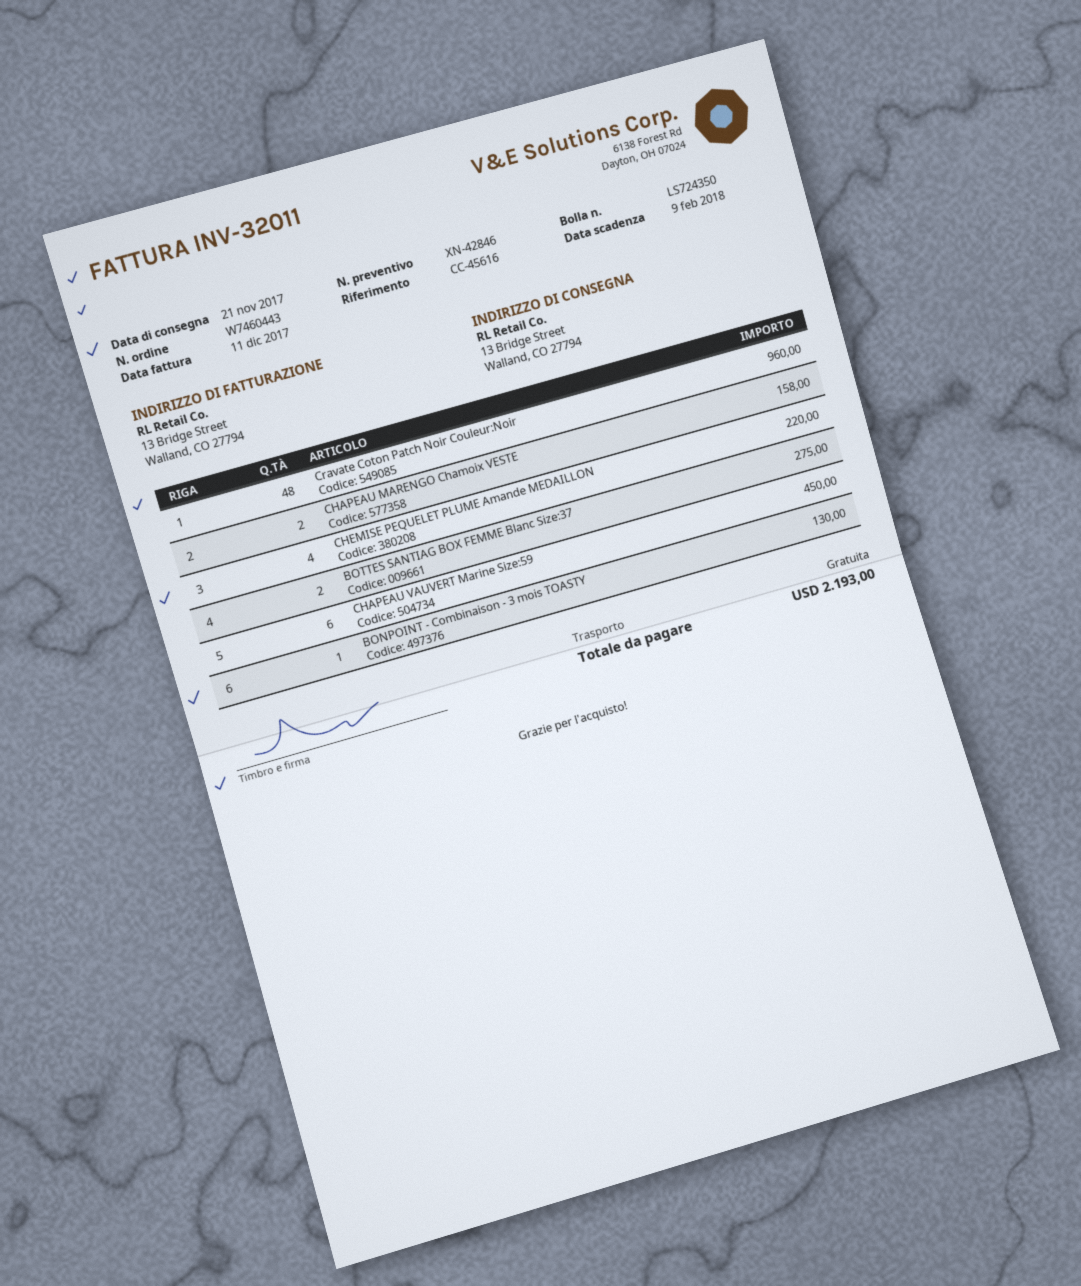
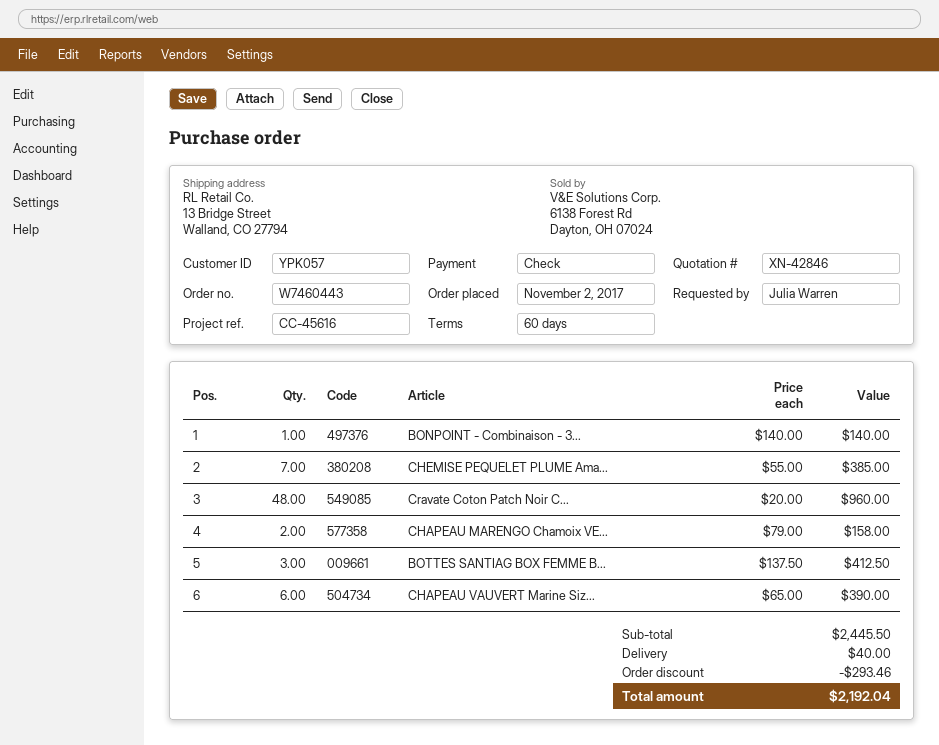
CHEMISE PEQUELET PLUME Amande MEDAILLON: 4 for 220.00 -> 7 for 385.00
BOTTES SANTIAG BOX FEMME Blanc Size:37: 2 for 275.00 -> 3 for 412.50
CHAPEAU VAUVERT Marine Size:59: 6 for 450.00 -> 6 for 390.00
BONPOINT - Combinaison - 3 mois TOASTY: 1 for 130.00 -> 1 for 140.00
discount: none -> 293.46
shipping: 0.00 -> 40.00
total: 2193.00 -> 2192.04

